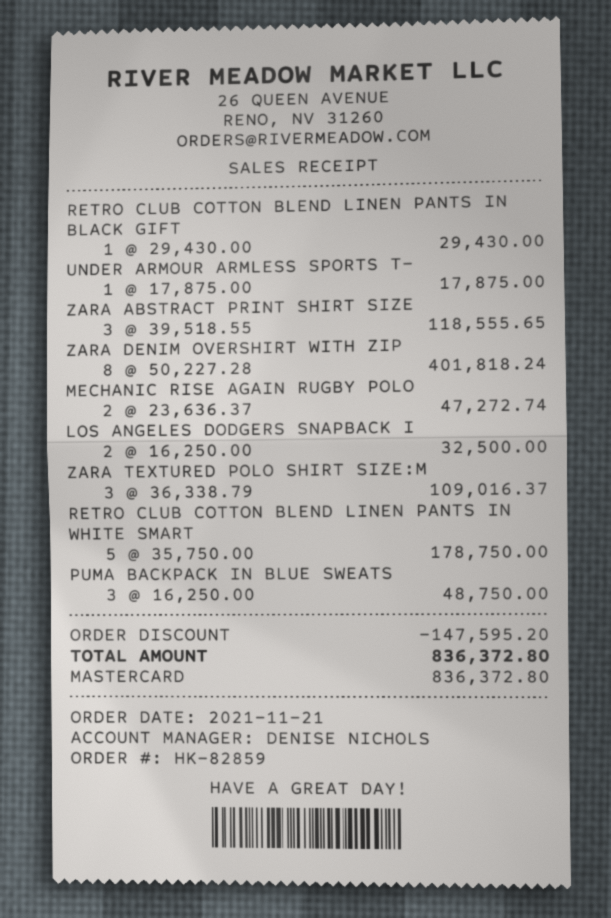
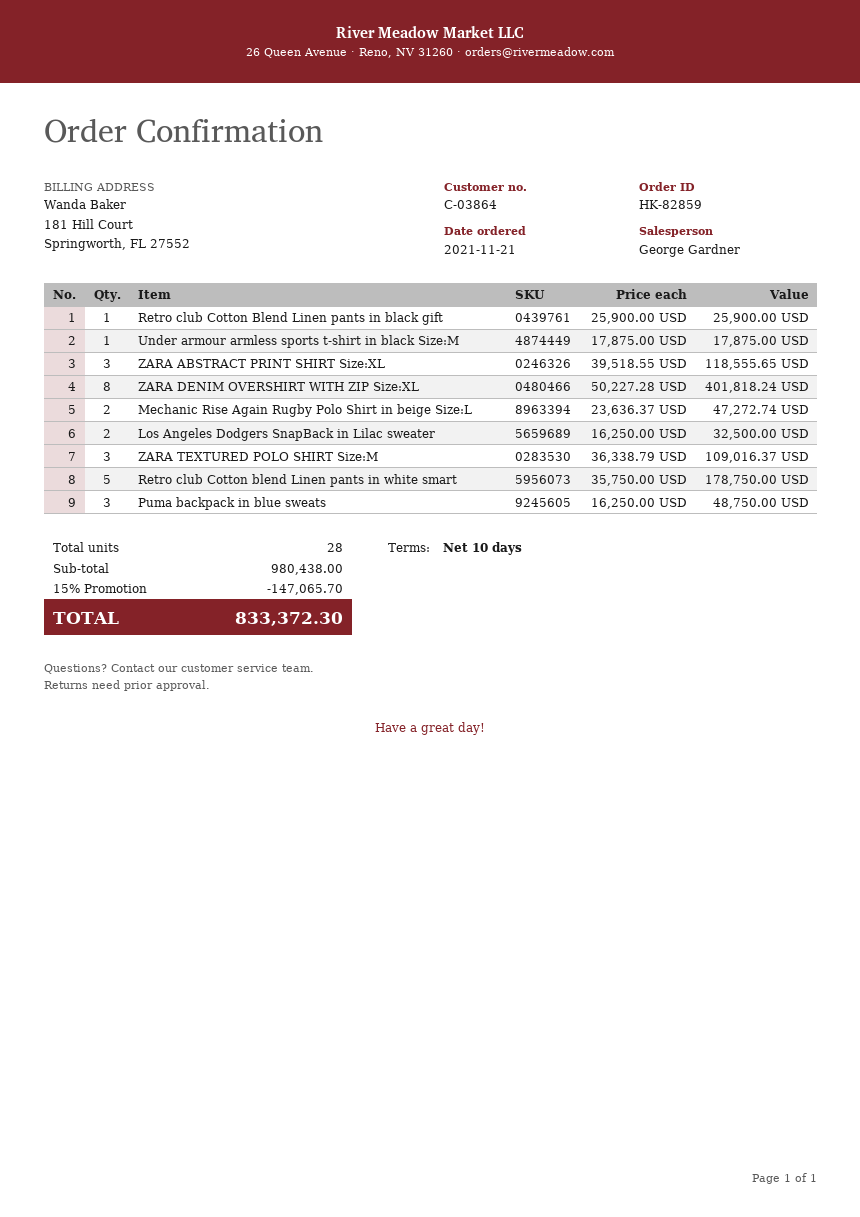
sales rep: DENISE NICHOLS -> George Gardner
RETRO CLUB COTTON BLEND LINEN PANTS IN BLACK GIFT: 1 x 29430.00 = 29430.00 -> 1 x 25900.00 = 25900.00
discount: 147595.20 -> 147065.70
total: 836372.80 -> 833372.30

